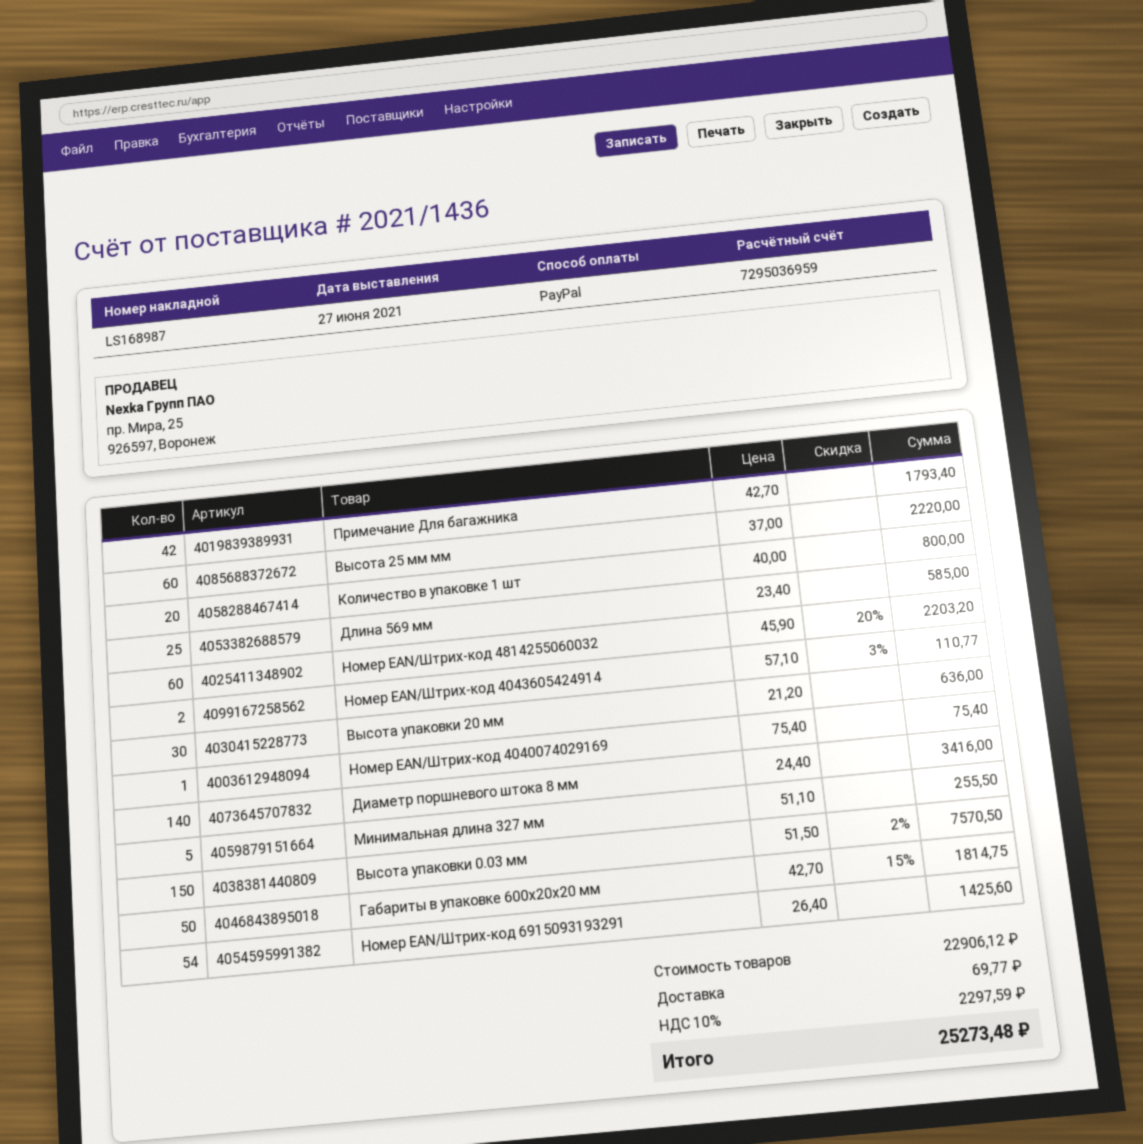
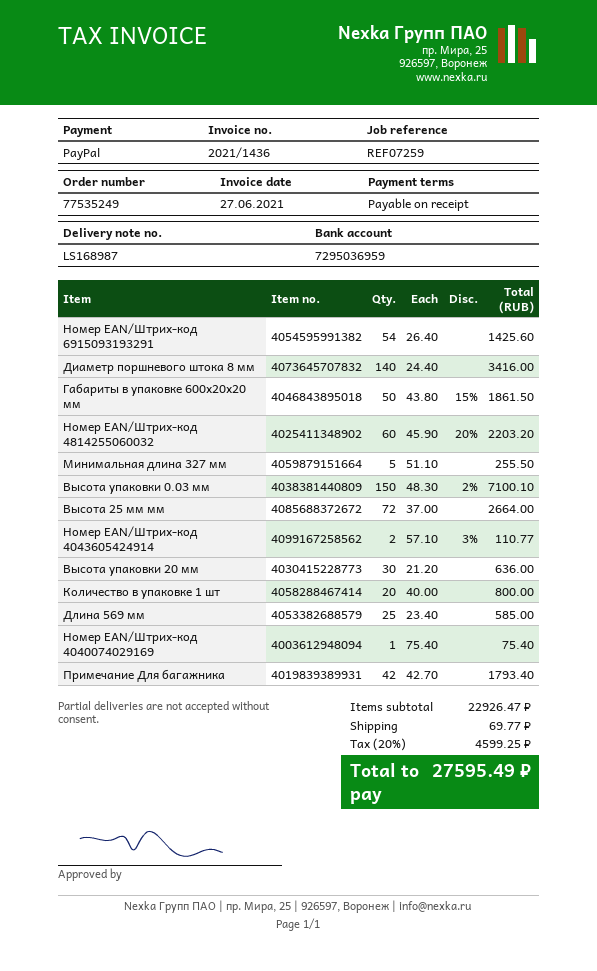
Высота 25 мм мм: 60 x 37.00 = 2220.00 -> 72 x 37.00 = 2664.00
Высота упаковки 0.03 мм: 150 x 51.50 - 2% = 7570.50 -> 150 x 48.30 - 2% = 7100.10
Габариты в упаковке 600x20x20 мм: 50 x 42.70 - 15% = 1814.75 -> 50 x 43.80 - 15% = 1861.50
subtotal: 22906.12 -> 22926.47
tax: 10% = 2297.59 -> 20% = 4599.25
total: 25273.48 -> 27595.49

